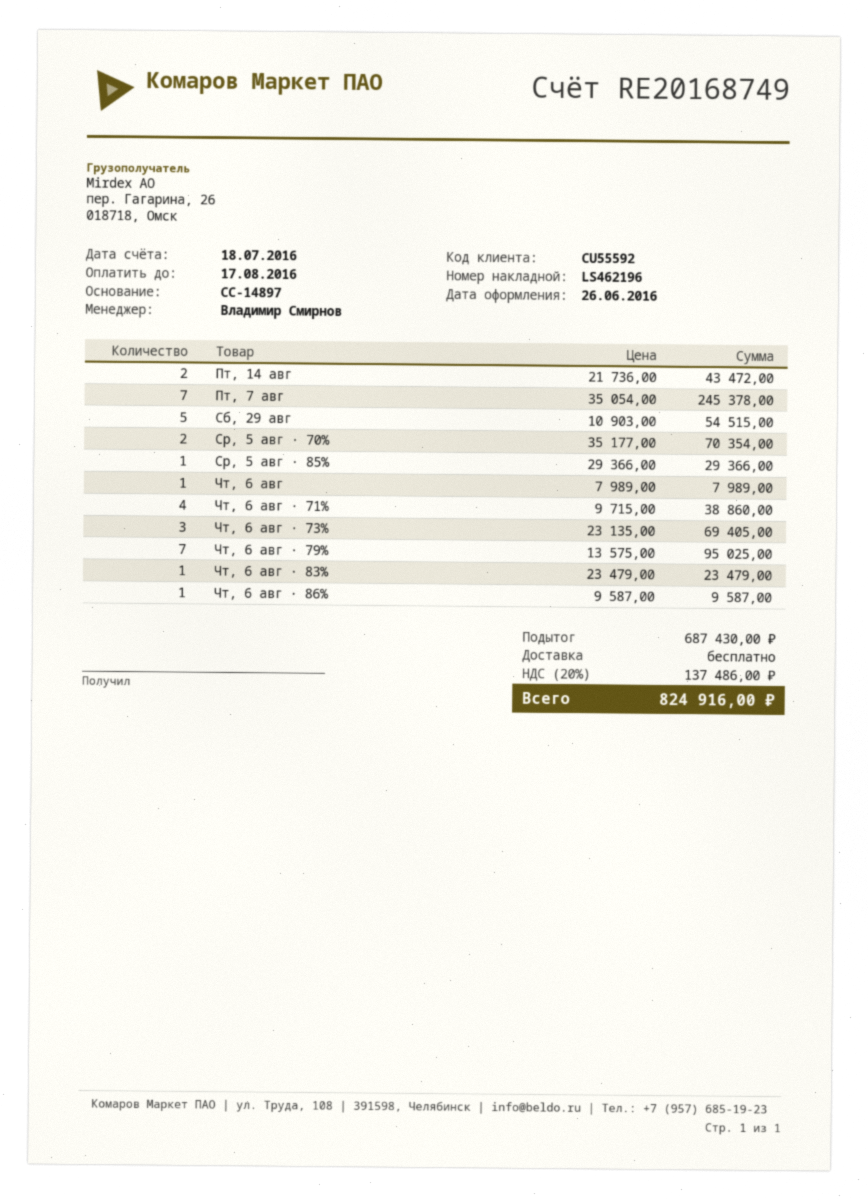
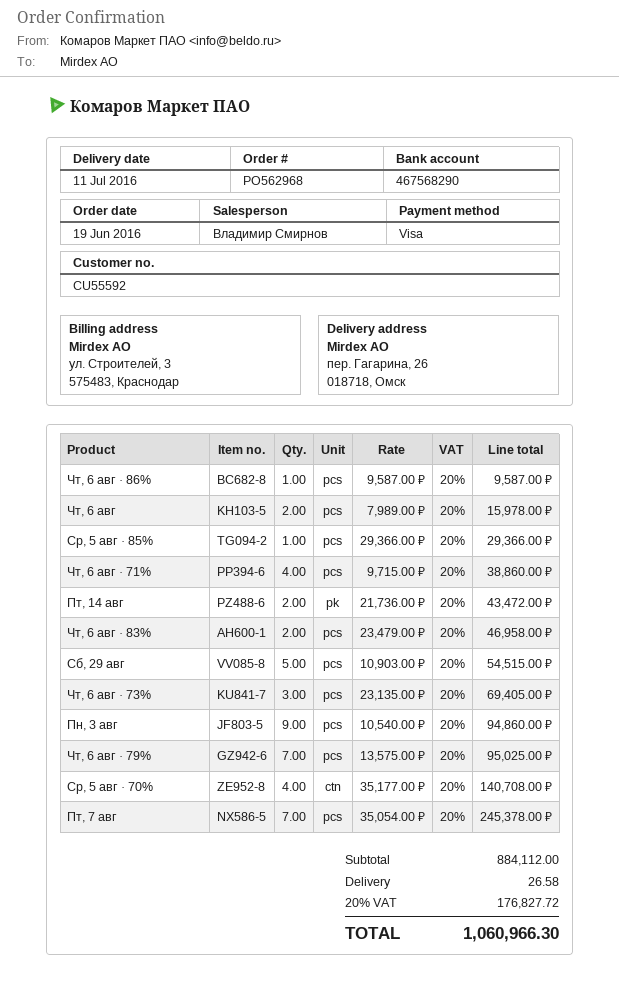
order date: 2016-06-26 -> 2016-06-19
Ср, 5 авг · 70%: 2 x 35177.00 = 70354.00 -> 4 x 35177.00 = 140708.00
Чт, 6 авг: 1 x 7989.00 = 7989.00 -> 2 x 7989.00 = 15978.00
Чт, 6 авг · 83%: 1 x 23479.00 = 23479.00 -> 2 x 23479.00 = 46958.00
Пн, 3 авг: none -> 9 x 10540.00 = 94860.00
subtotal: 687430.00 -> 884112.00
shipping: 0.00 -> 26.58
tax: 20% = 137486.00 -> 20% = 176827.72
total: 824916.00 -> 1060966.30

